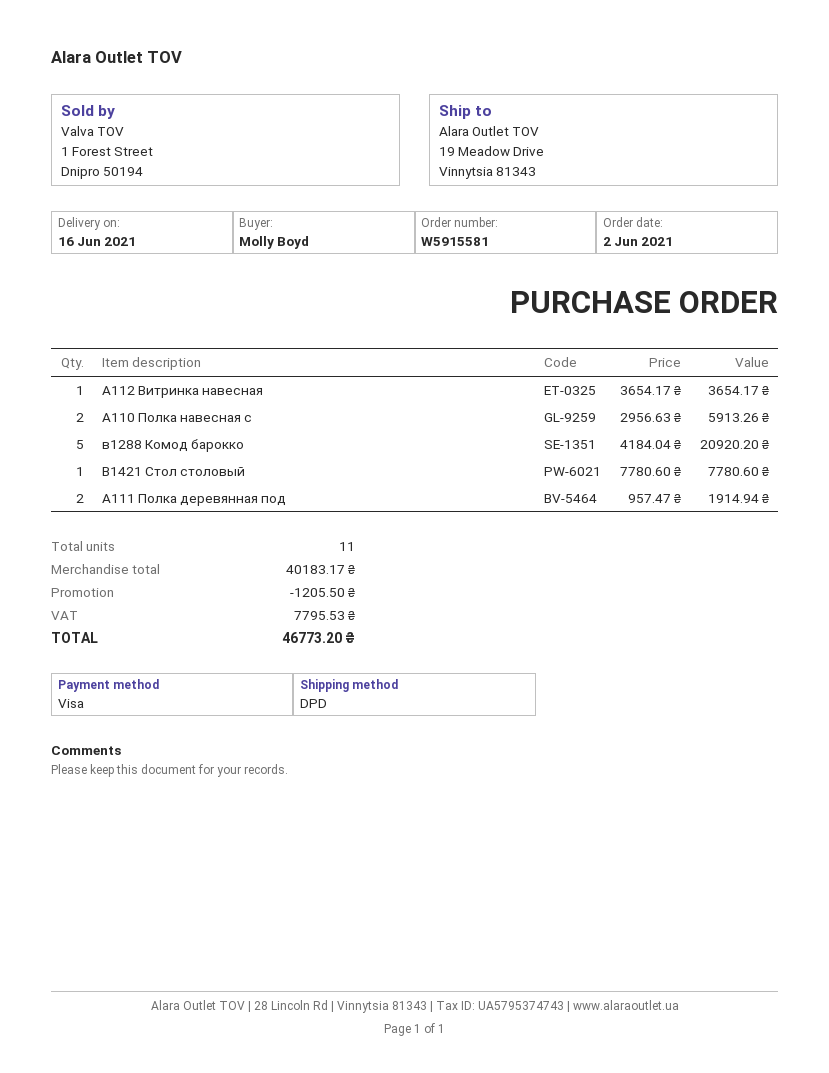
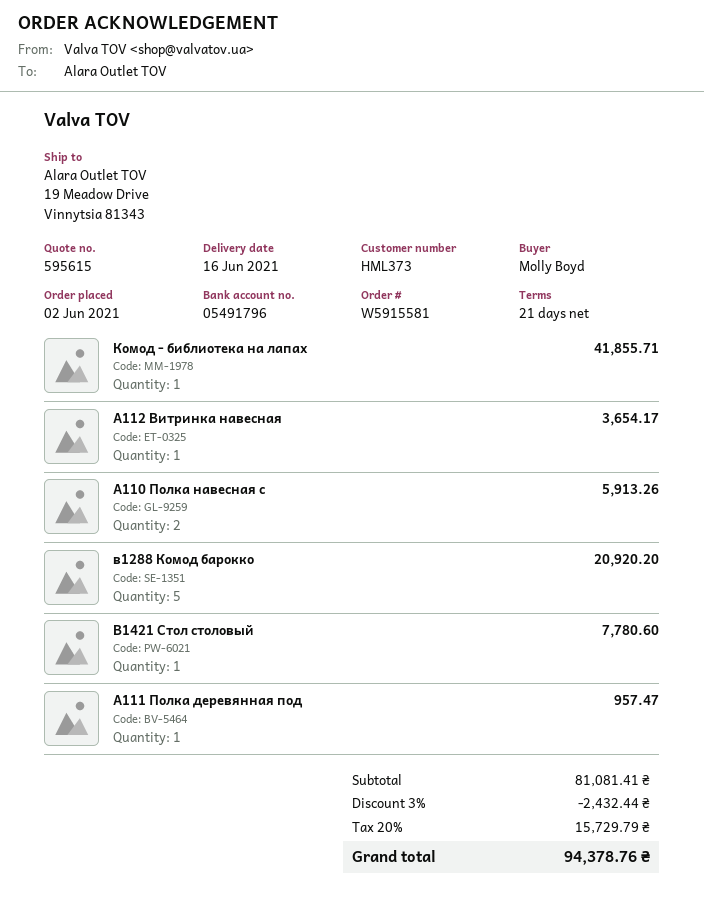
А111 Полка деревянная под: 2 for 1914.94 -> 1 for 957.47
Комод - библиотека на лапах: none -> 1 for 41855.71
subtotal: 40183.17 -> 81081.41
discount: 1205.50 -> 2432.44
tax: 7795.53 -> 15729.79
total: 46773.20 -> 94378.76

